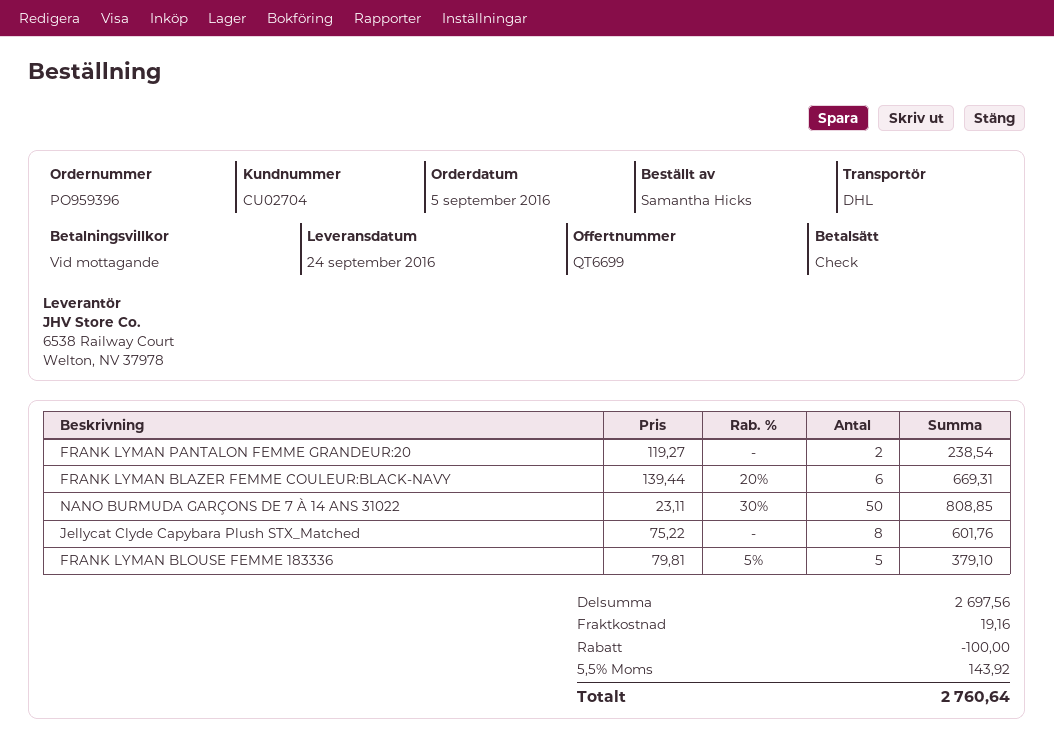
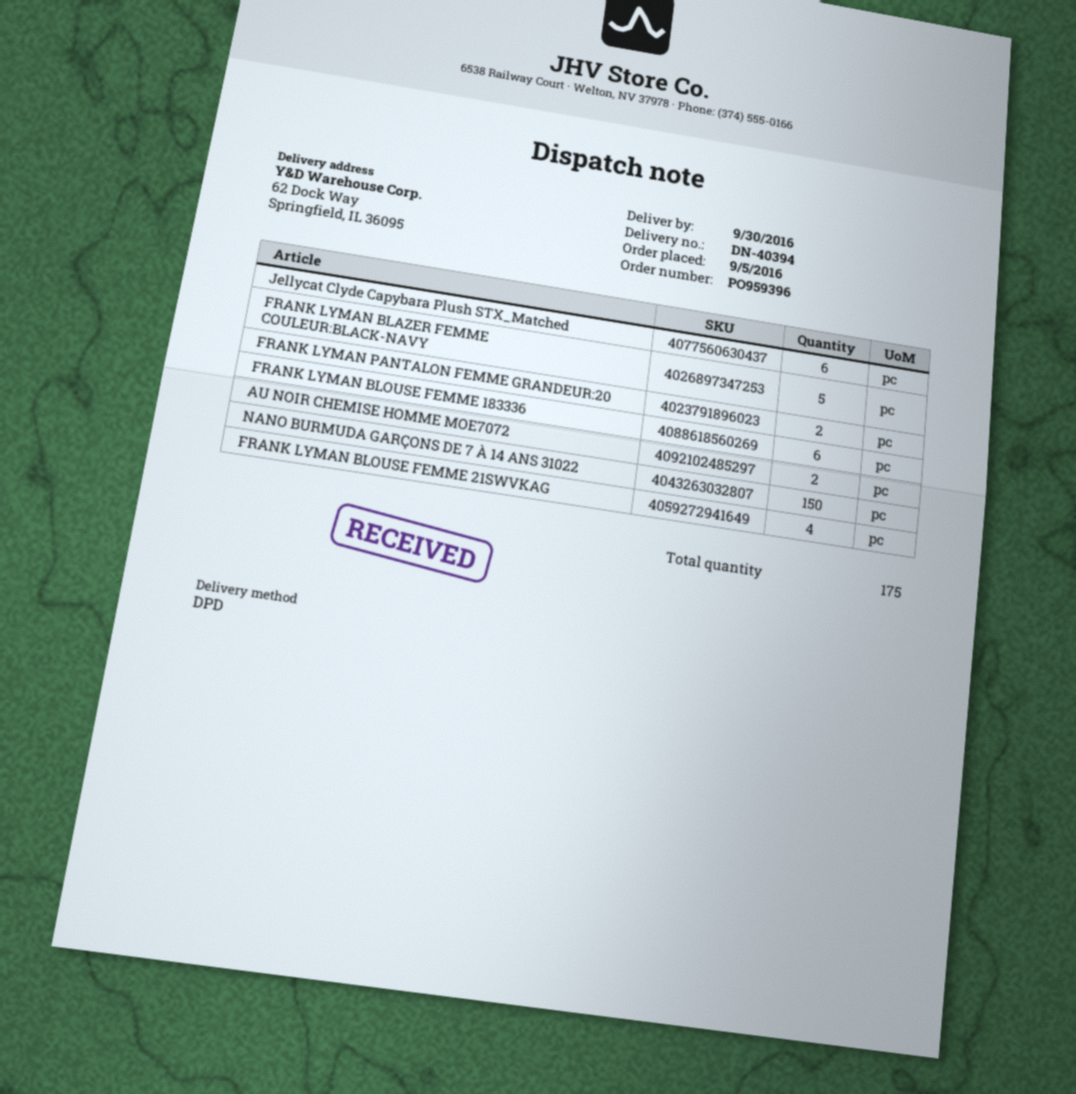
delivery date: 2016-09-24 -> 2016-09-30
shipping method: DHL -> DPD
FRANK LYMAN BLAZER FEMME COULEUR:BLACK-NAVY: 6 -> 5
NANO BURMUDA GARÇONS DE 7 À 14 ANS 31022: 50 -> 150
Jellycat Clyde Capybara Plush STX_Matched: 8 -> 6
FRANK LYMAN BLOUSE FEMME 183336: 5 -> 6
AU NOIR CHEMISE HOMME MOE7072: none -> 2
FRANK LYMAN BLOUSE FEMME 21SWVKAG: none -> 4

